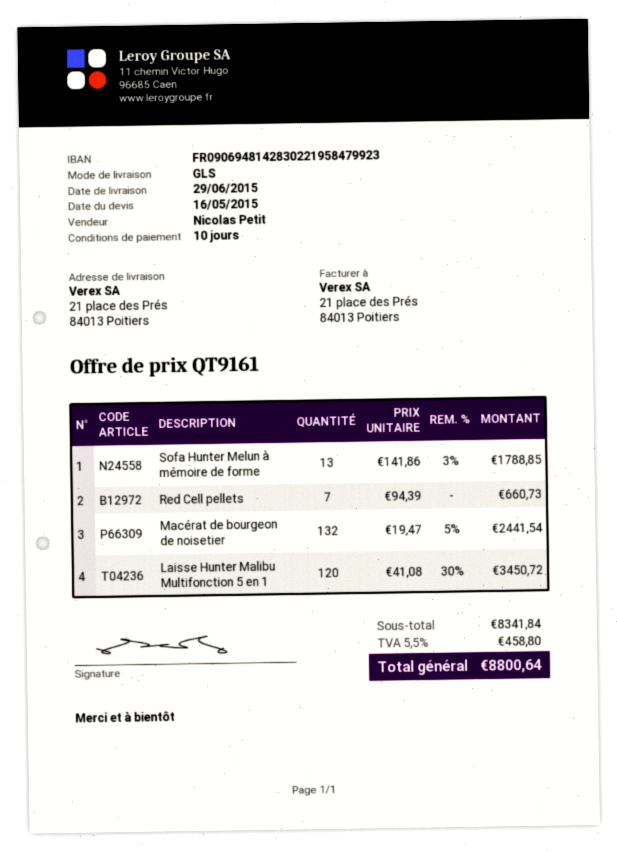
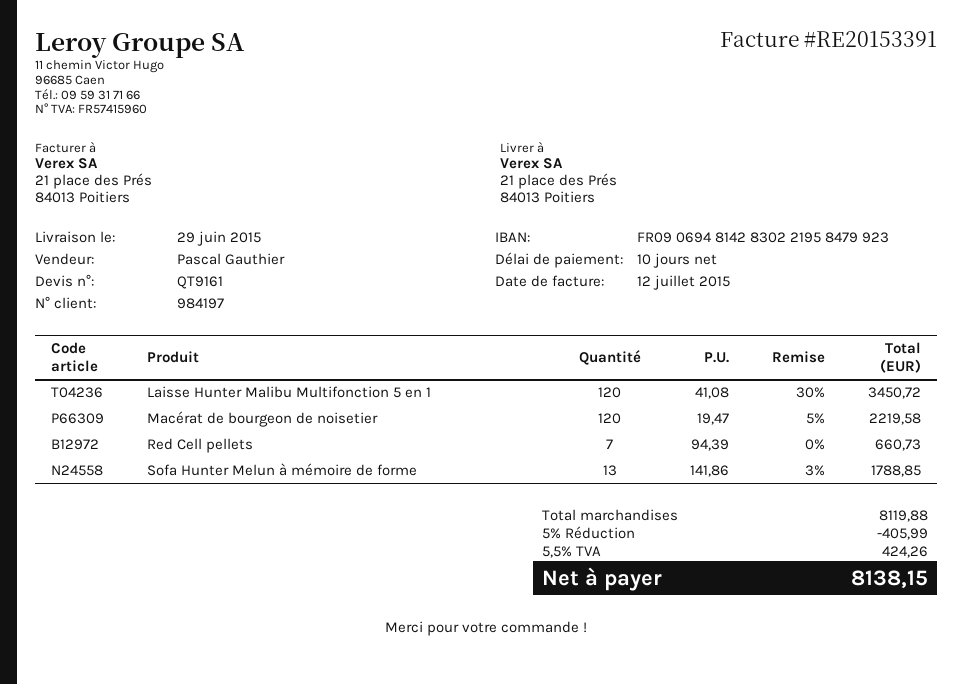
sales rep: Nicolas Petit -> Pascal Gauthier
Macérat de bourgeon de noisetier: 132 x 19.47 - 5% = 2441.54 -> 120 x 19.47 - 5% = 2219.58
subtotal: 8341.84 -> 8119.88
discount: none -> 5% = 405.99
tax: 5.5% = 458.80 -> 5.5% = 424.26
total: 8800.64 -> 8138.15

